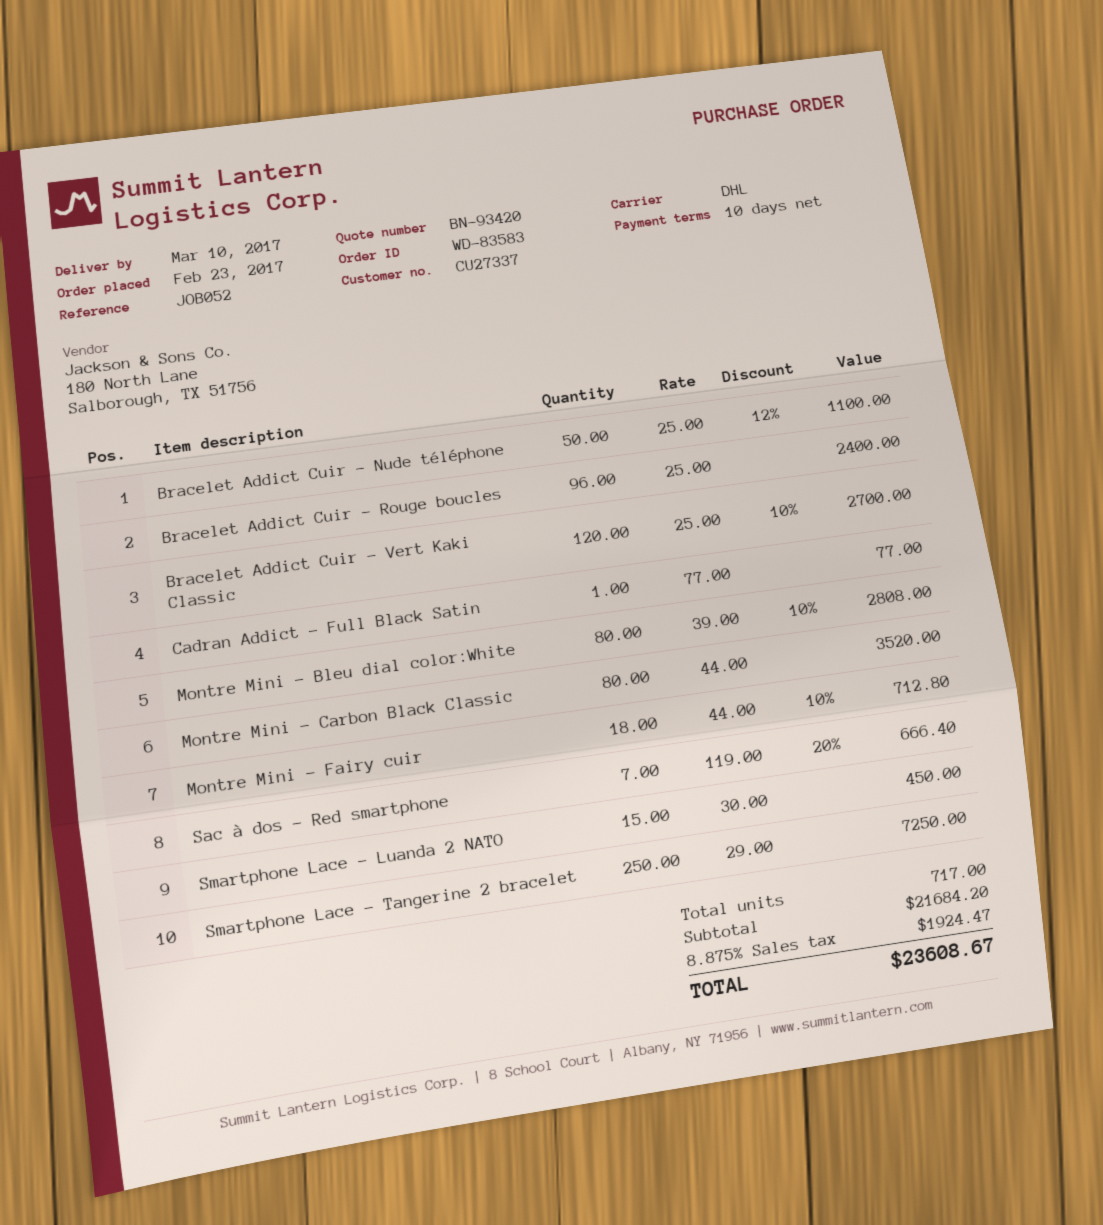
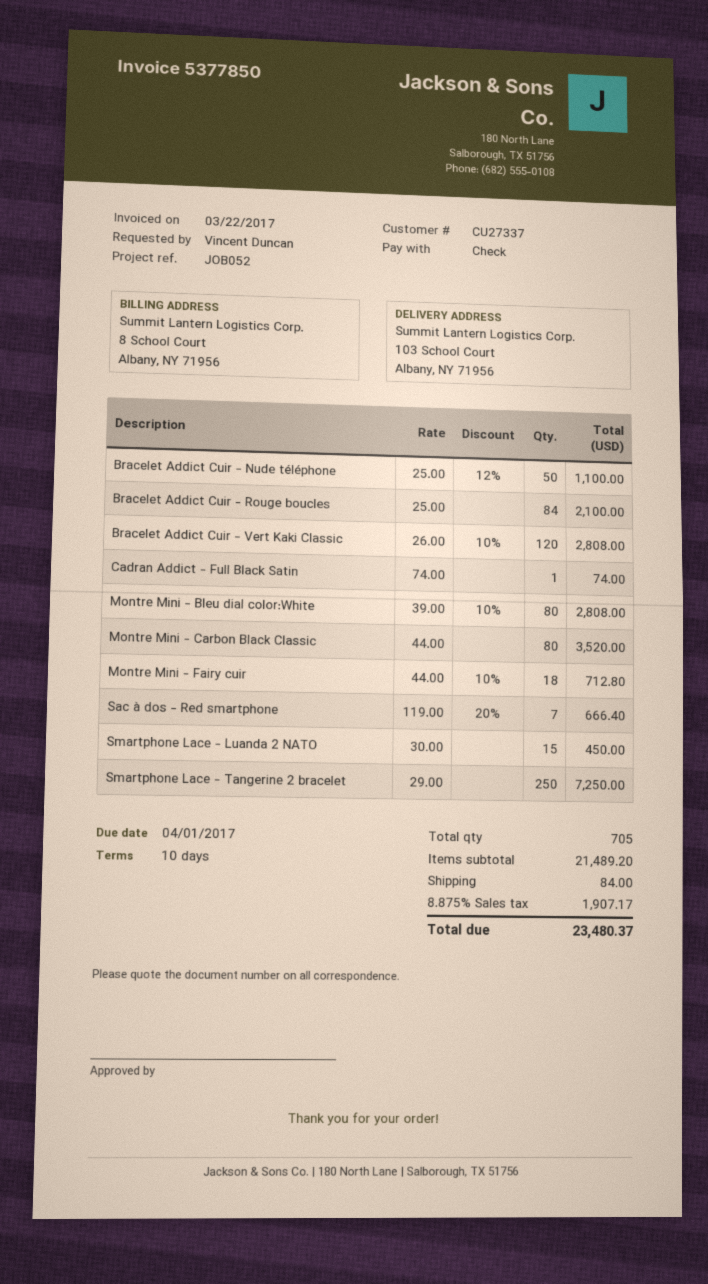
Bracelet Addict Cuir - Rouge boucles: 96 x 25.00 = 2400.00 -> 84 x 25.00 = 2100.00
Bracelet Addict Cuir - Vert Kaki Classic: 120 x 25.00 - 10% = 2700.00 -> 120 x 26.00 - 10% = 2808.00
Cadran Addict - Full Black Satin: 1 x 77.00 = 77.00 -> 1 x 74.00 = 74.00
total quantity: 717 -> 705
subtotal: 21684.20 -> 21489.20
shipping: none -> 84.00
tax: 8.875% = 1924.47 -> 8.875% = 1907.17
total: 23608.67 -> 23480.37

